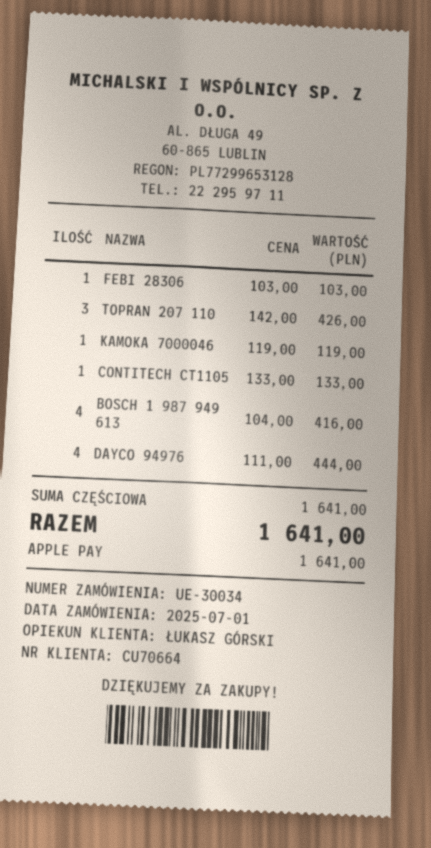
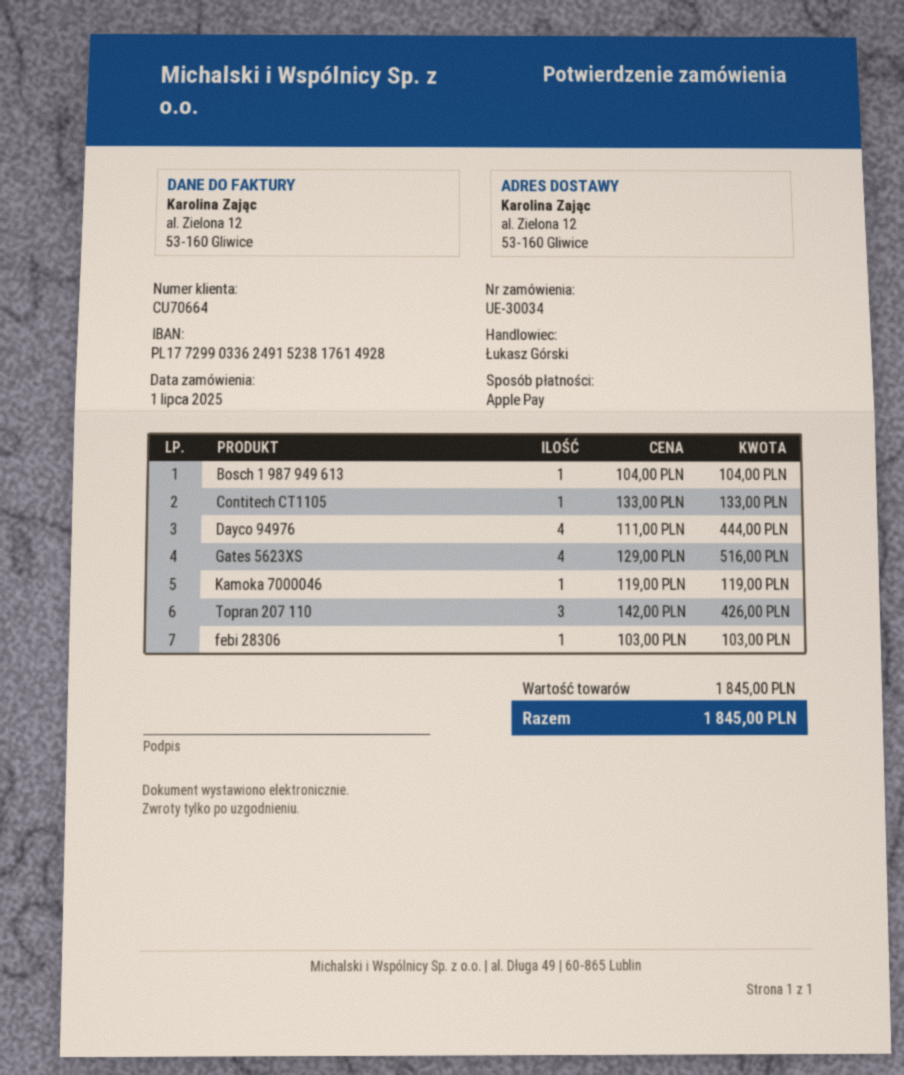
BOSCH 1 987 949 613: 4 x 104.00 = 416.00 -> 1 x 104.00 = 104.00
Gates 5623XS: none -> 4 x 129.00 = 516.00
subtotal: 1641.00 -> 1845.00
total: 1641.00 -> 1845.00

